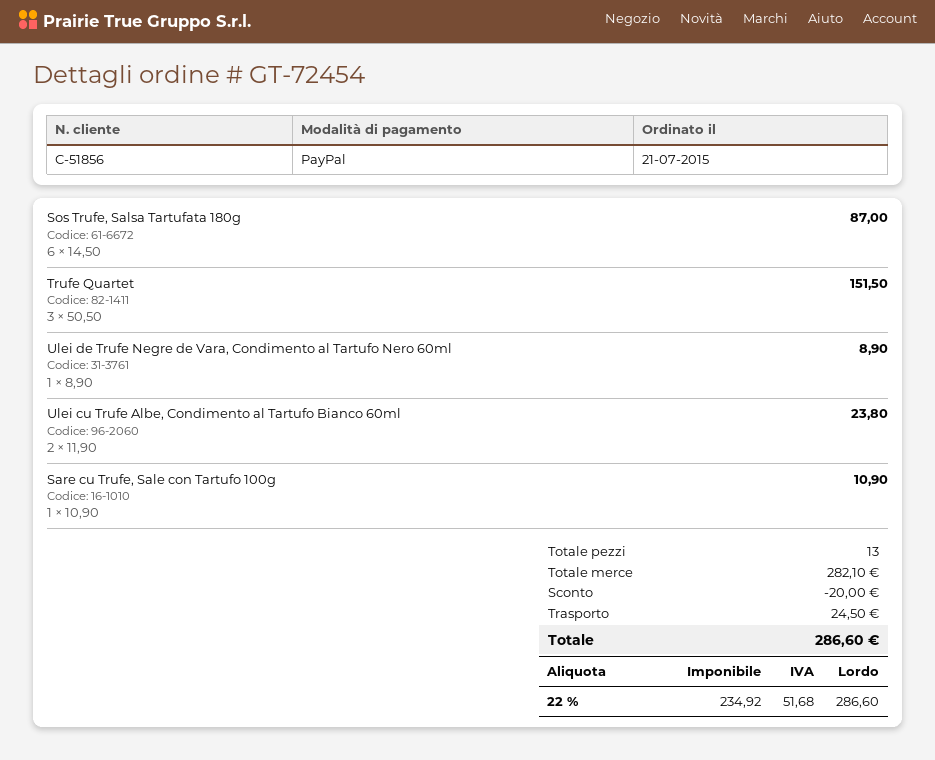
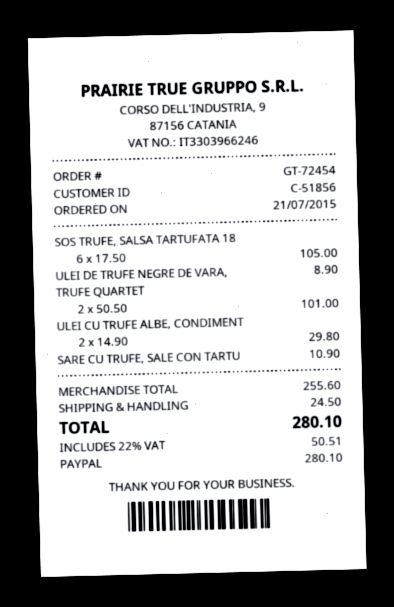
Sos Trufe, Salsa Tartufata 180g: 6 x 14.50 = 87.00 -> 6 x 17.50 = 105.00
Trufe Quartet: 3 x 50.50 = 151.50 -> 2 x 50.50 = 101.00
Ulei cu Trufe Albe, Condimento al Tartufo Bianco 60ml: 2 x 11.90 = 23.80 -> 2 x 14.90 = 29.80
subtotal: 282.10 -> 255.60
discount: 20.00 -> none
tax: 22% = 51.68 -> 22% = 50.51
total: 286.60 -> 280.10

